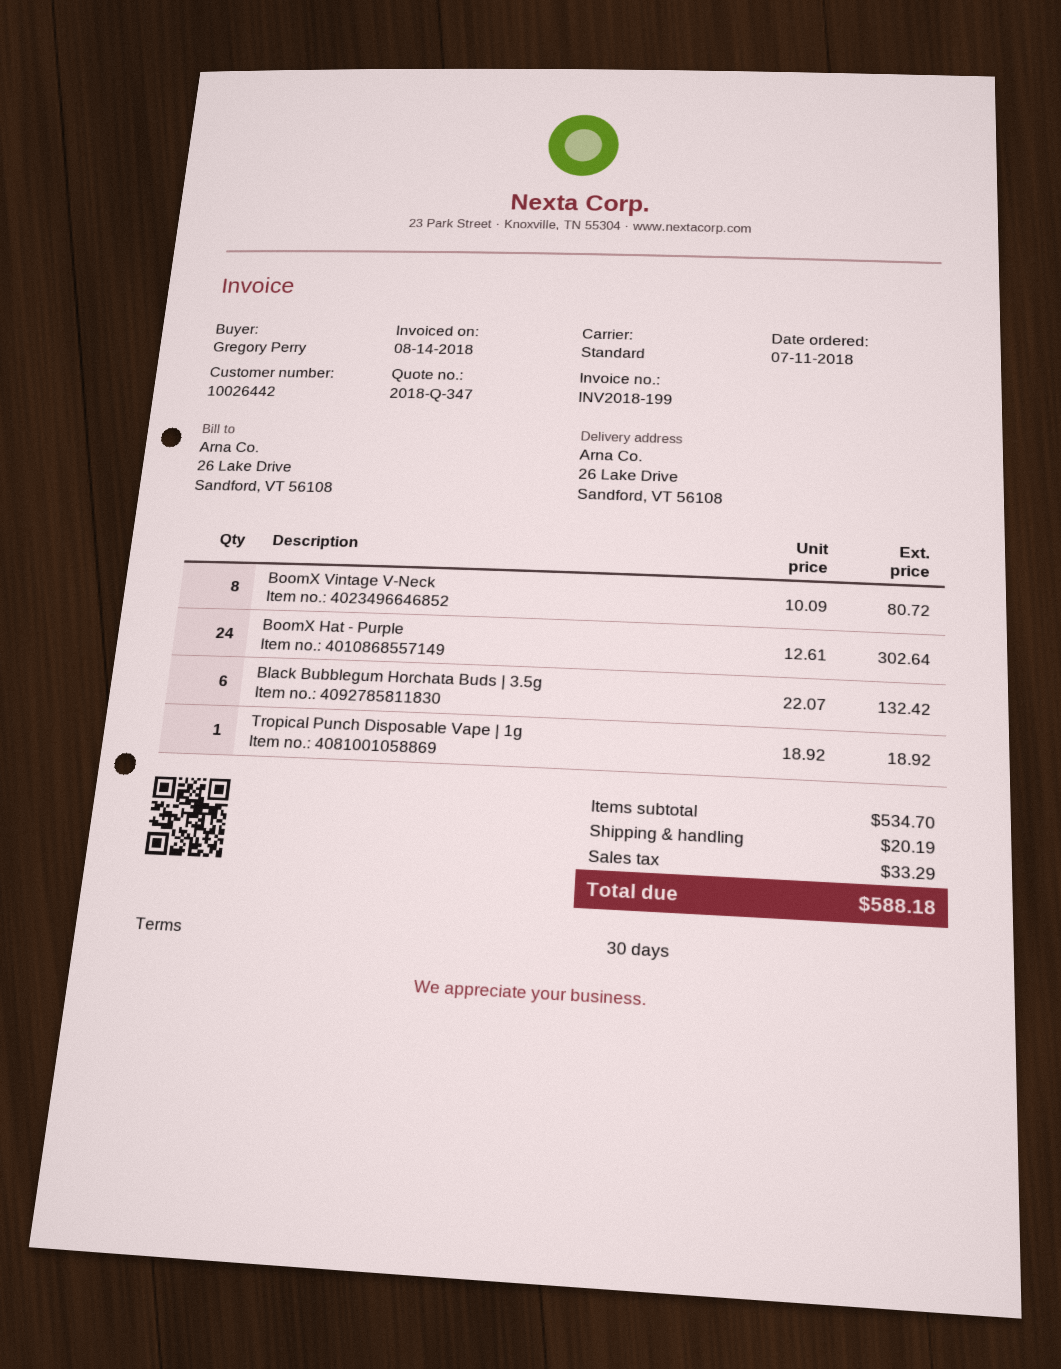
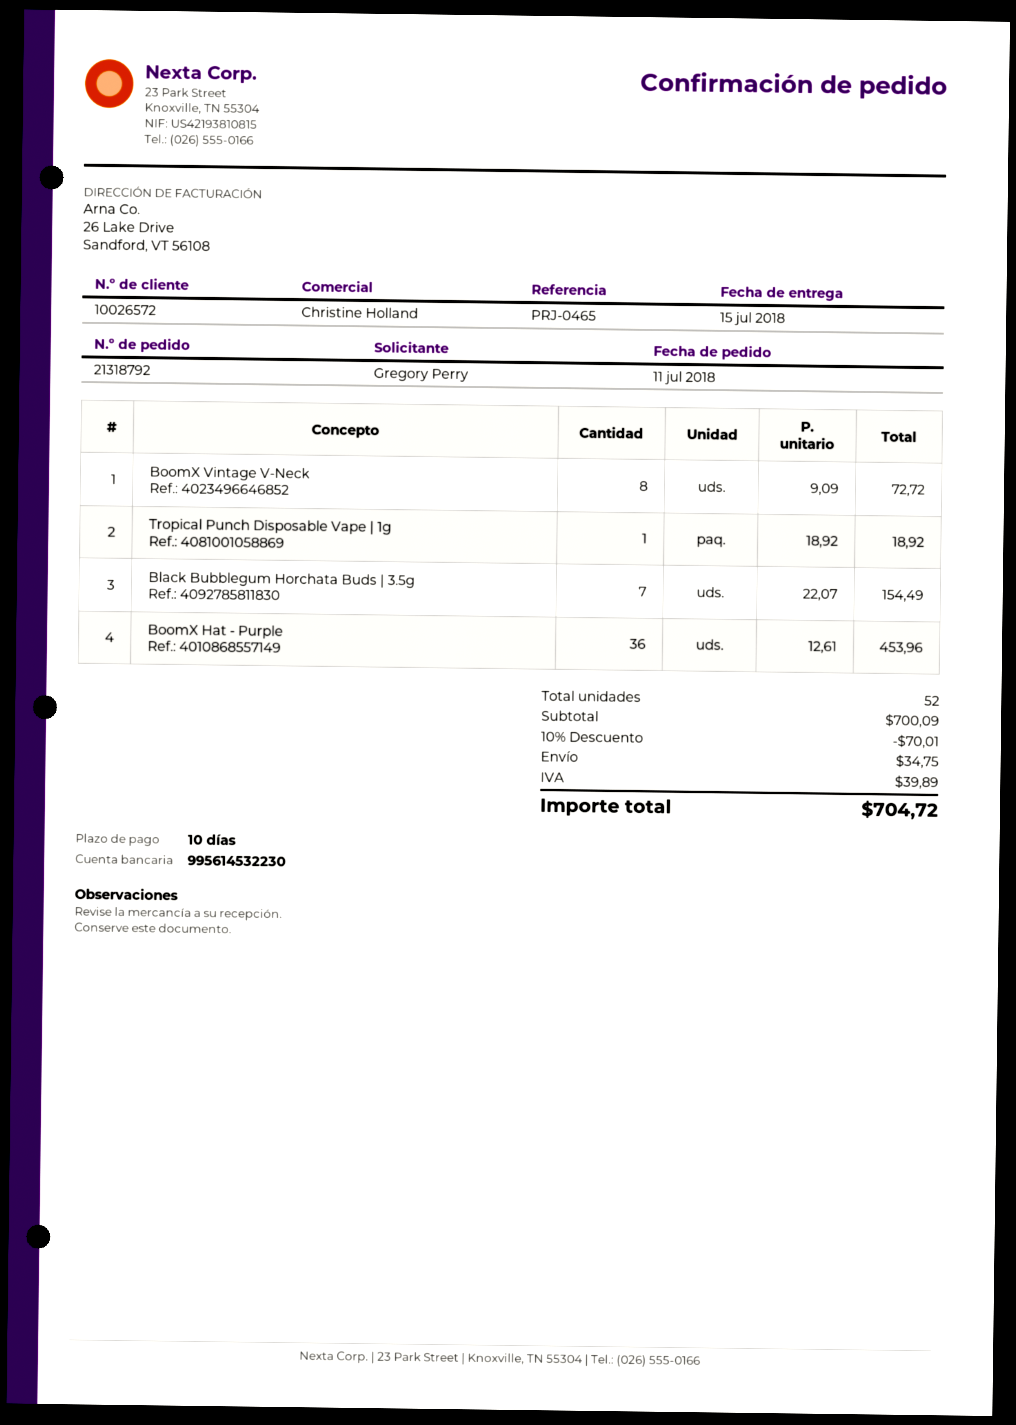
payment terms: 30 days -> 10 days
customer number: 10026442 -> 10026572
BoomX Vintage V-Neck: 8 x 10.09 = 80.72 -> 8 x 9.09 = 72.72
BoomX Hat - Purple: 24 x 12.61 = 302.64 -> 36 x 12.61 = 453.96
Black Bubblegum Horchata Buds | 3.5g: 6 x 22.07 = 132.42 -> 7 x 22.07 = 154.49
subtotal: 534.70 -> 700.09
discount: none -> 10% = 70.01
shipping: 20.19 -> 34.75
tax: 33.29 -> 39.89
total: 588.18 -> 704.72

